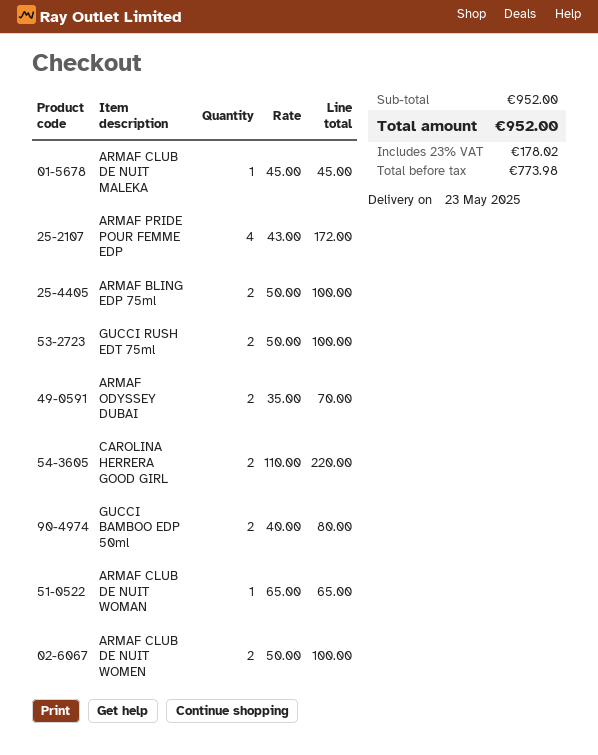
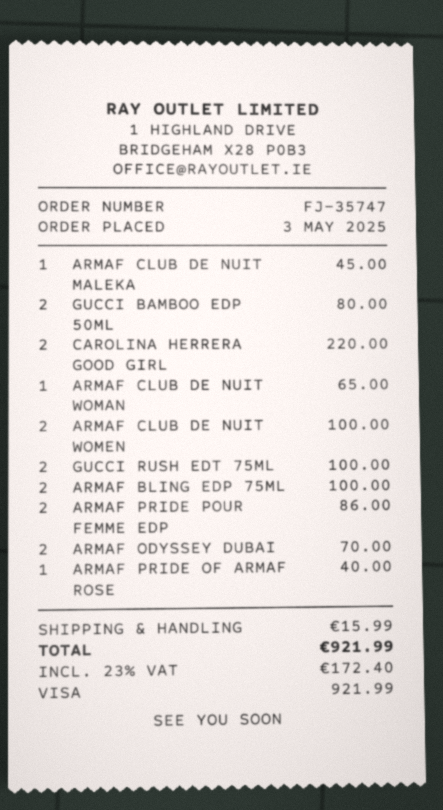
ARMAF PRIDE POUR FEMME EDP: 4 for 172.00 -> 2 for 86.00
ARMAF PRIDE OF ARMAF ROSE: none -> 1 for 40.00
shipping: none -> 15.99
tax: 23% = 178.02 -> 23% = 172.40
total: 952.00 -> 921.99

